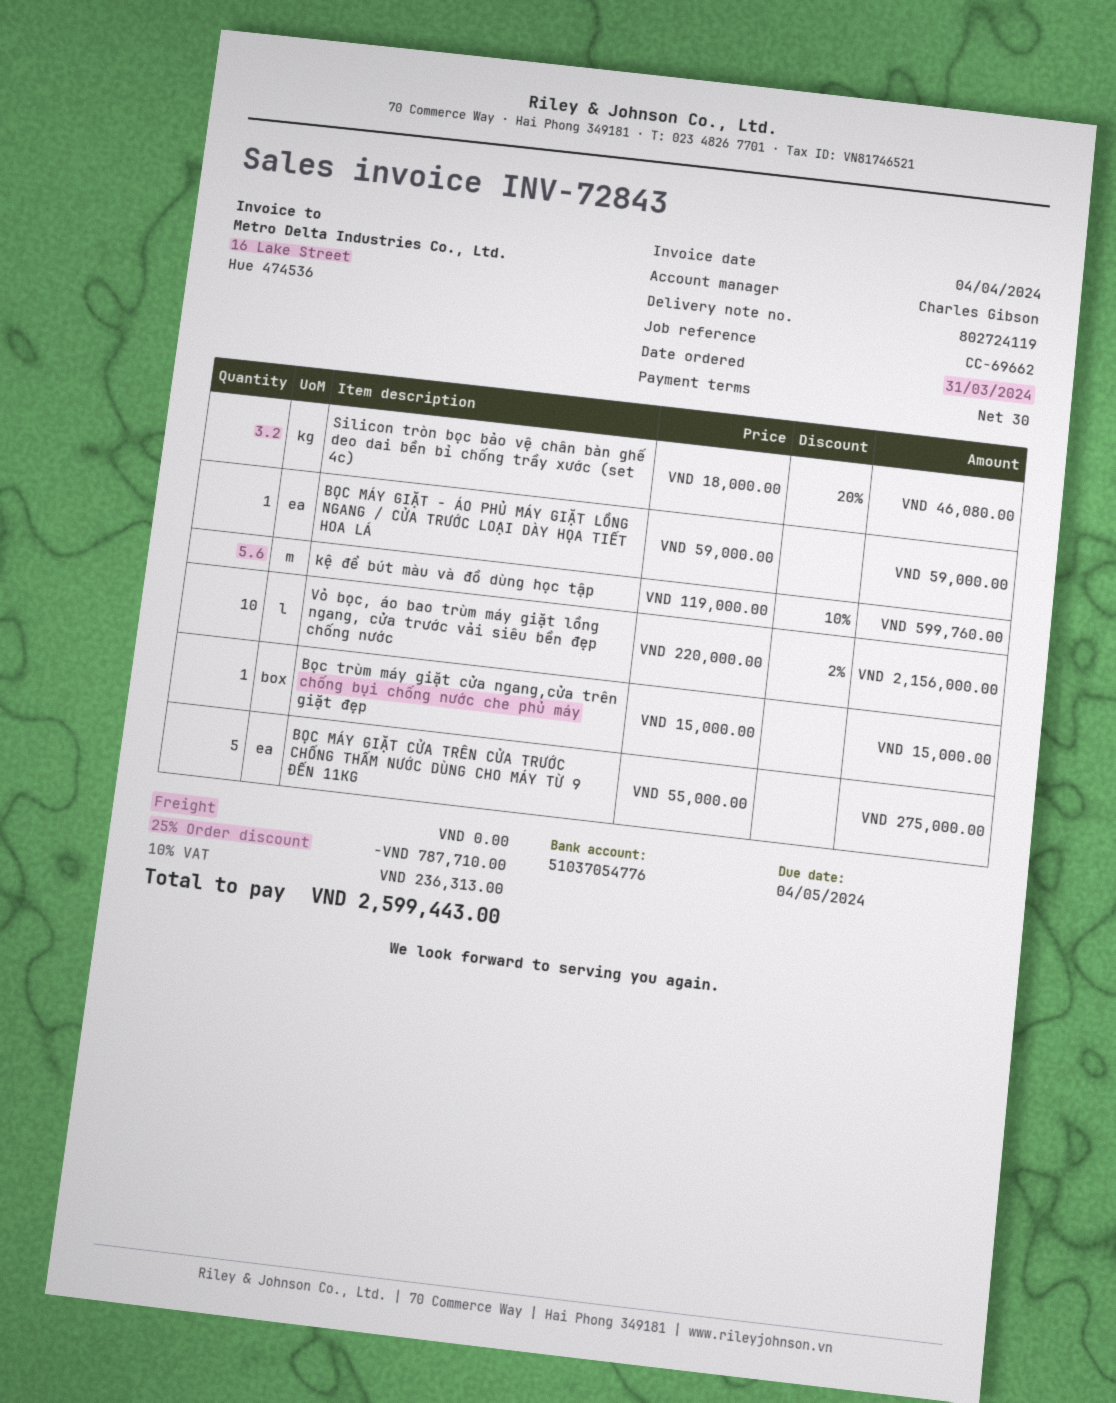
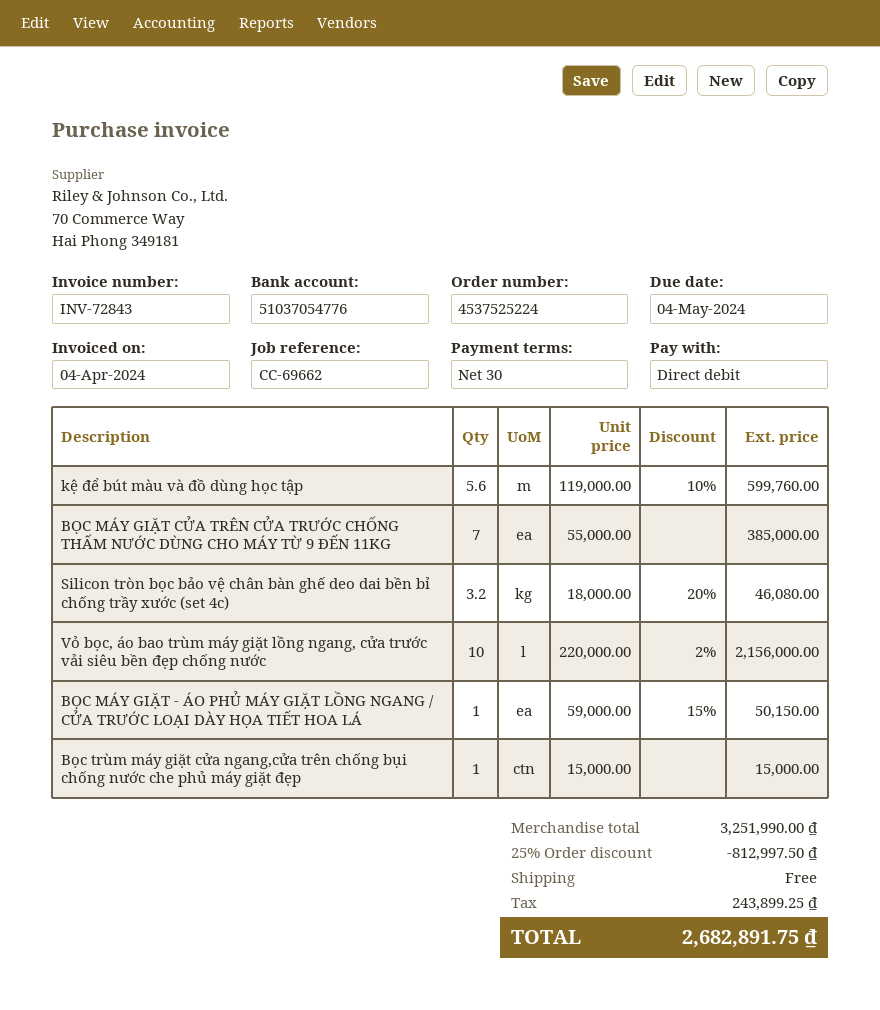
BỌC MÁY GIẶT - ÁO PHỦ MÁY GIẶT LỒNG NGANG / CỬA TRƯỚC LOẠI DÀY HỌA TIẾT HOA LÁ: 1 x 59000.00 = 59000.00 -> 1 x 59000.00 - 15% = 50150.00
BỌC MÁY GIẶT CỬA TRÊN CỬA TRƯỚC CHỐNG THẤM NƯỚC DÙNG CHO MÁY TỪ 9 ĐẾN 11KG: 5 x 55000.00 = 275000.00 -> 7 x 55000.00 = 385000.00
discount: 25% = 787710.00 -> 25% = 812997.50
tax: 236313.00 -> 243899.25
total: 2599443.00 -> 2682891.75

